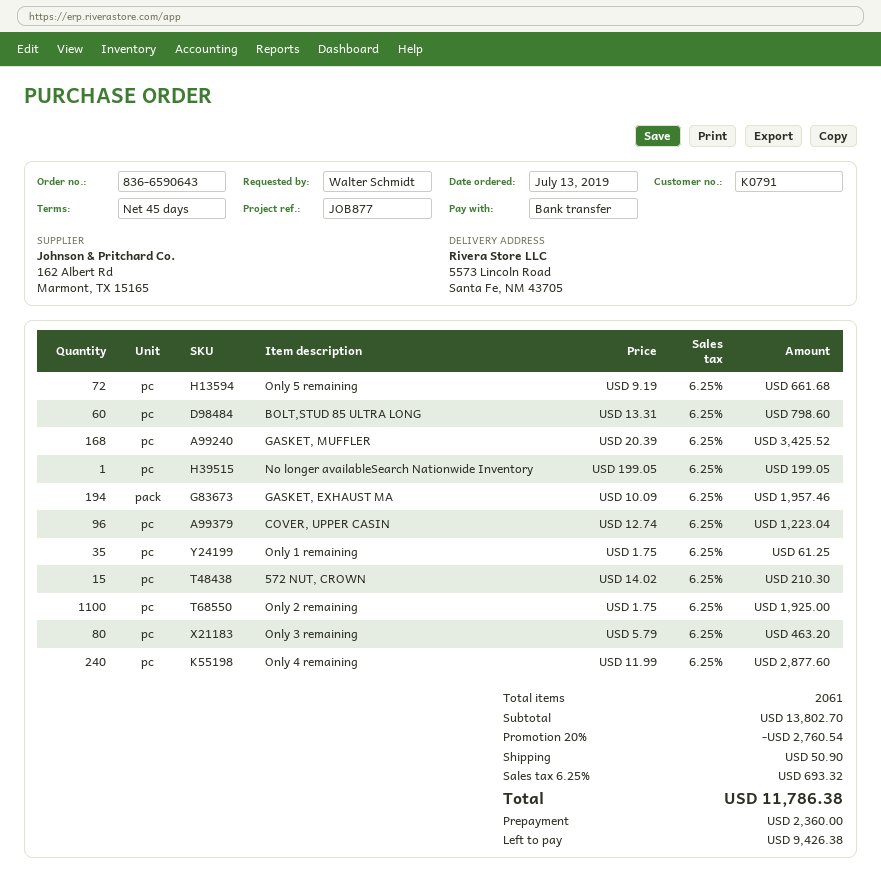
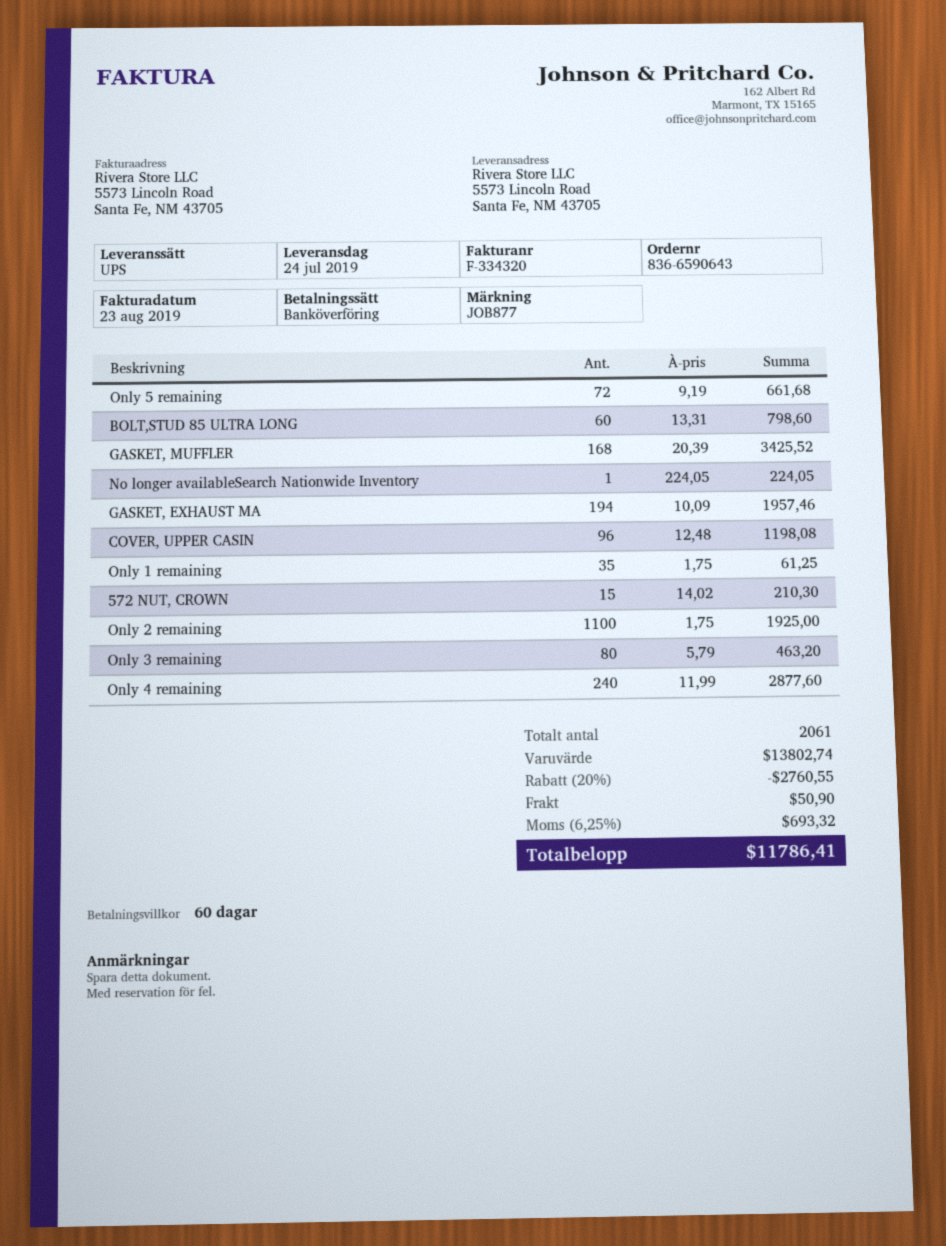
payment terms: 45 days -> 60 days
No longer availableSearch Nationwide Inventory: 1 x 199.05 = 199.05 -> 1 x 224.05 = 224.05
COVER, UPPER CASIN: 96 x 12.74 = 1223.04 -> 96 x 12.48 = 1198.08
subtotal: 13802.70 -> 13802.74
discount: 20% = 2760.54 -> 20% = 2760.55
total: 11786.38 -> 11786.41

